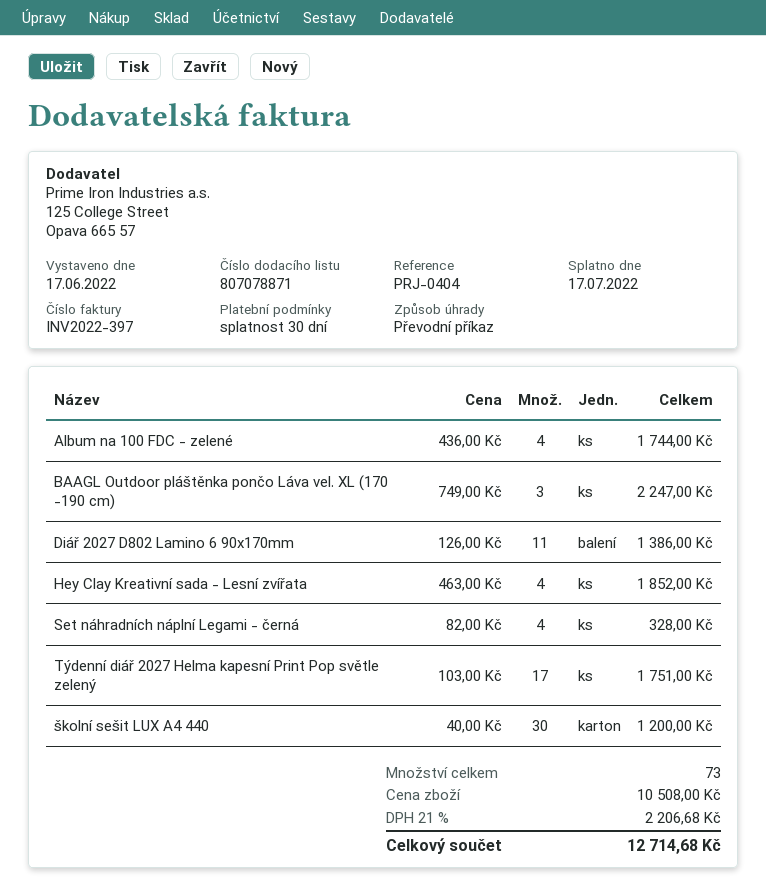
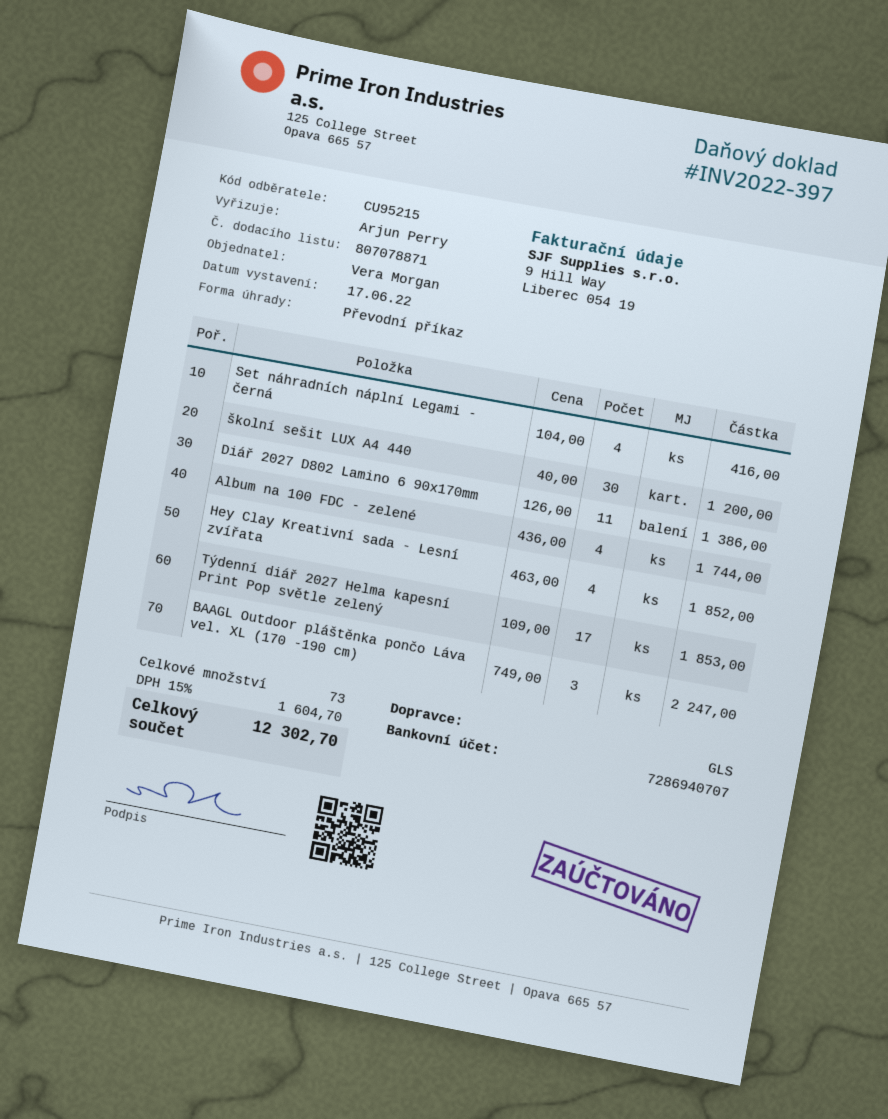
Set náhradních náplní Legami - černá: 4 x 82.00 = 328.00 -> 4 x 104.00 = 416.00
Týdenní diář 2027 Helma kapesní Print Pop světle zelený: 17 x 103.00 = 1751.00 -> 17 x 109.00 = 1853.00
tax: 21% = 2206.68 -> 15% = 1604.70
total: 12714.68 -> 12302.70

